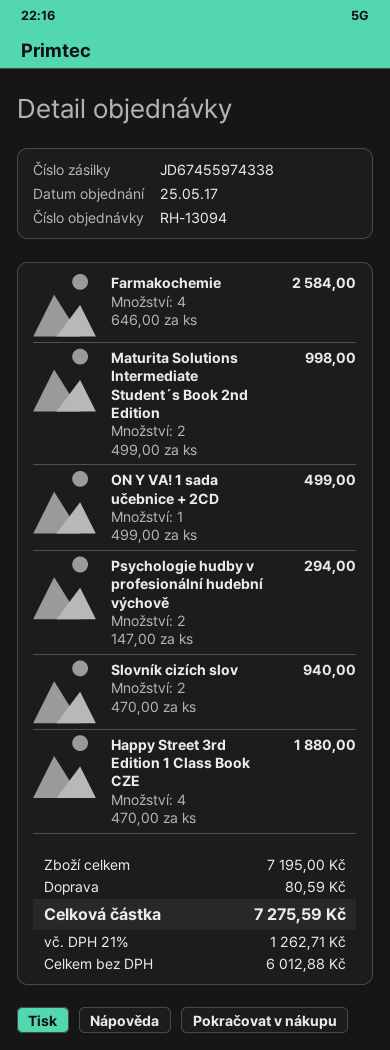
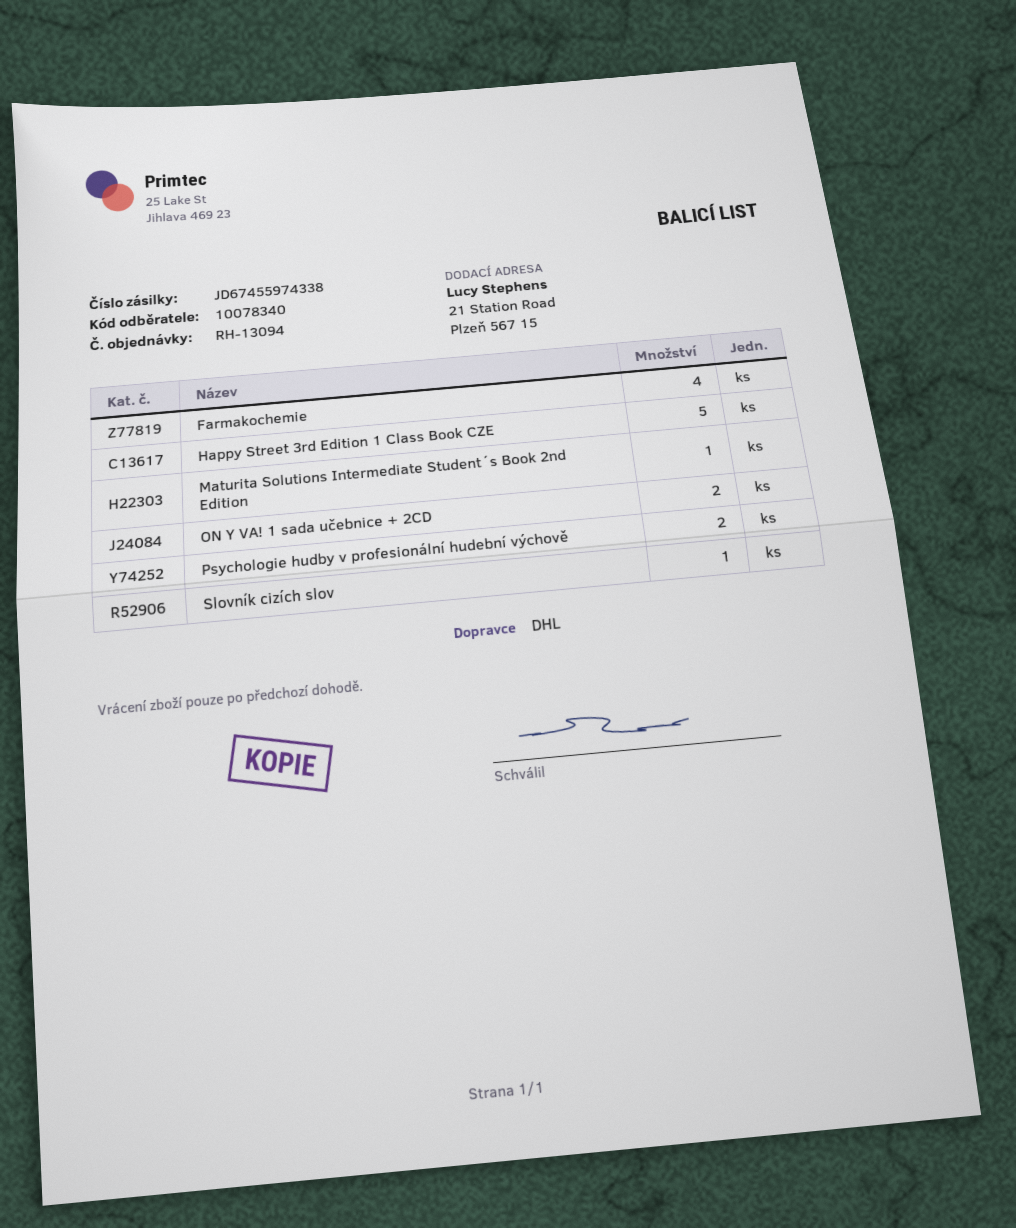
Maturita Solutions Intermediate Student´s Book 2nd Edition: 2 -> 1
ON Y VA! 1 sada učebnice + 2CD: 1 -> 2
Slovník cizích slov: 2 -> 1
Happy Street 3rd Edition 1 Class Book CZE: 4 -> 5

